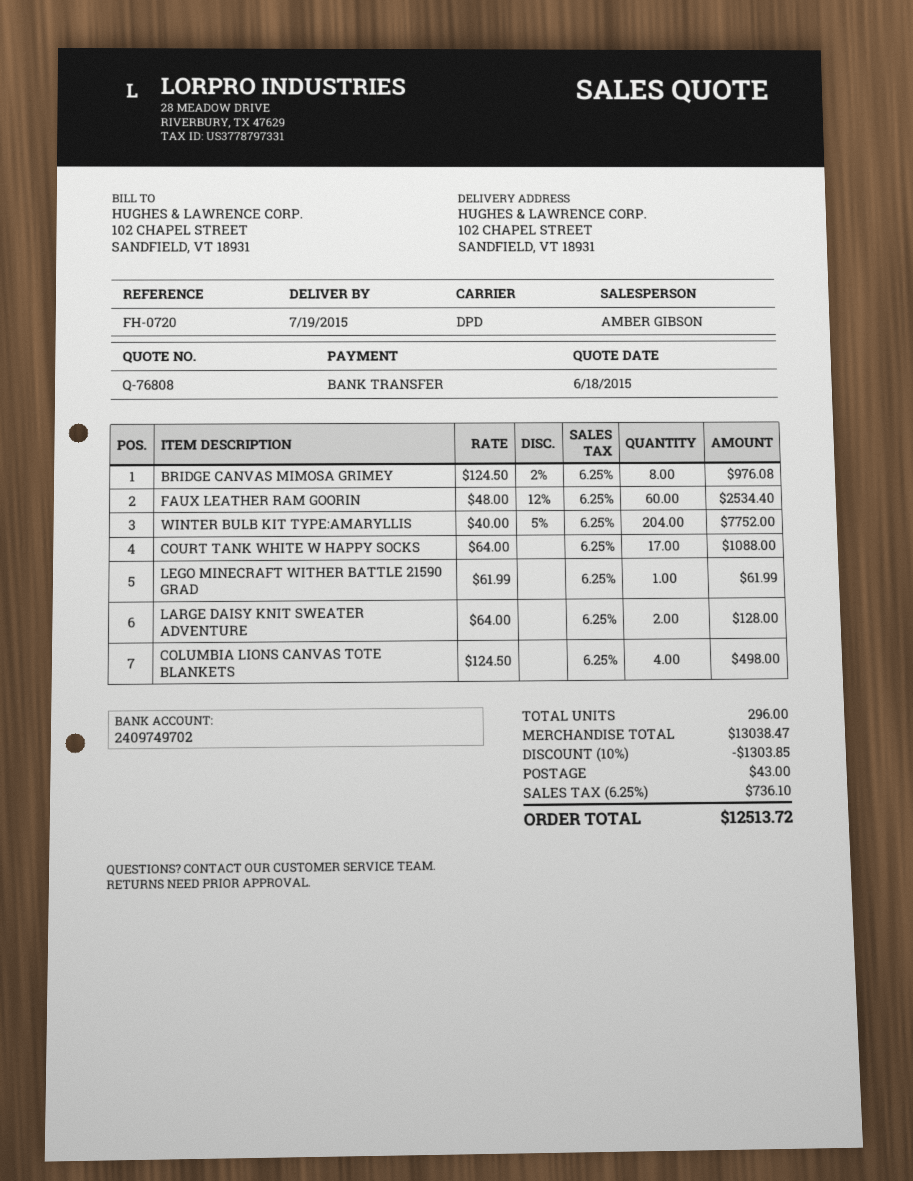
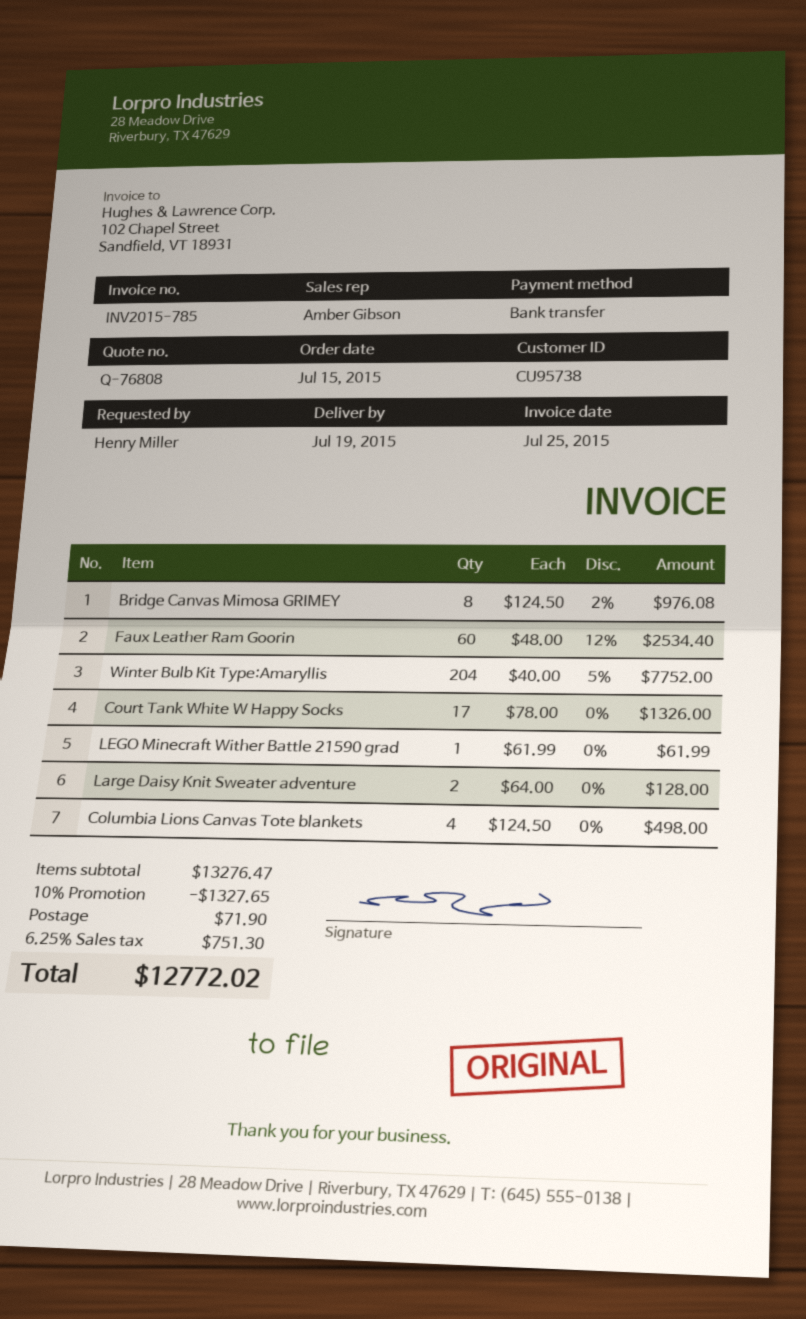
COURT TANK WHITE W HAPPY SOCKS: 17 x 64.00 = 1088.00 -> 17 x 78.00 = 1326.00
subtotal: 13038.47 -> 13276.47
discount: 10% = 1303.85 -> 10% = 1327.65
shipping: 43.00 -> 71.90
tax: 6.25% = 736.10 -> 6.25% = 751.30
total: 12513.72 -> 12772.02

